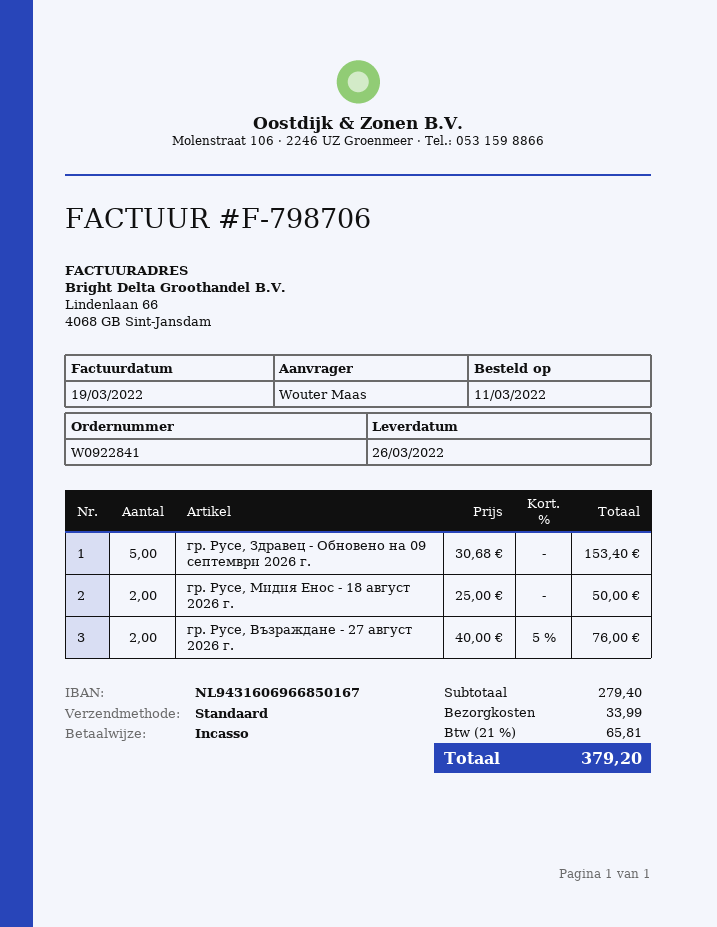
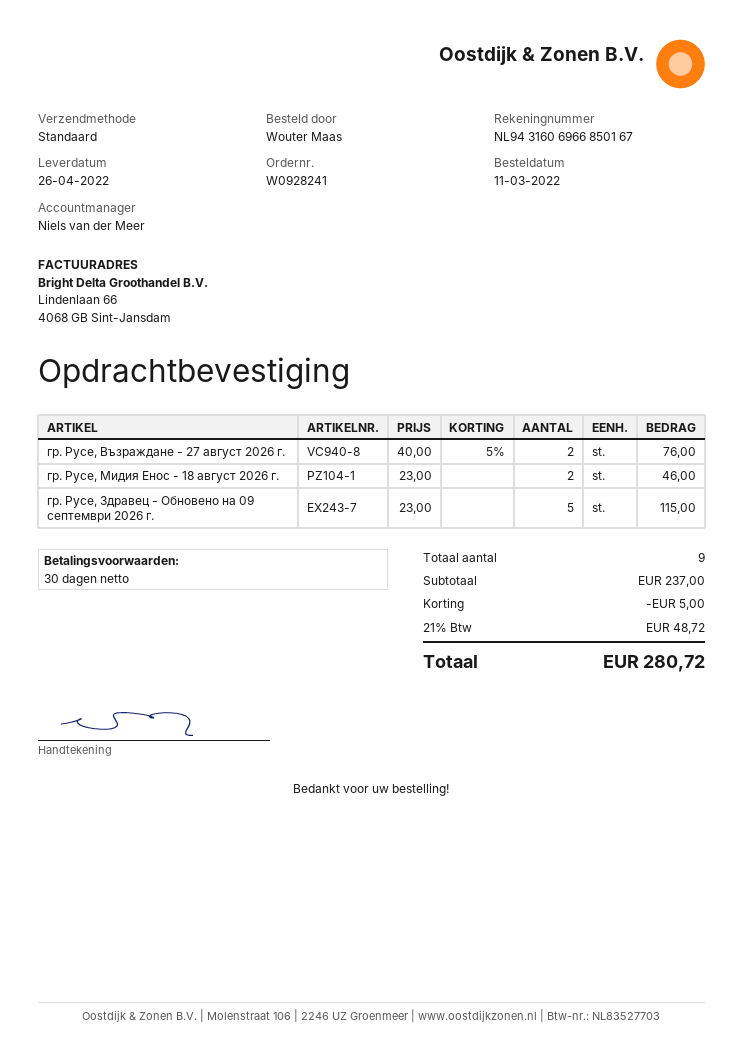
order number: W0922841 -> W0928241
delivery date: 2022-03-26 -> 2022-04-26
гр. Русе, Здравец - Обновено на 09 септември 2026 г.: 5 x 30.68 = 153.40 -> 5 x 23.00 = 115.00
гр. Русе, Мидия Енос - 18 август 2026 г.: 2 x 25.00 = 50.00 -> 2 x 23.00 = 46.00
subtotal: 279.40 -> 237.00
discount: none -> 5.00
shipping: 33.99 -> none
tax: 21% = 65.81 -> 21% = 48.72
total: 379.20 -> 280.72

